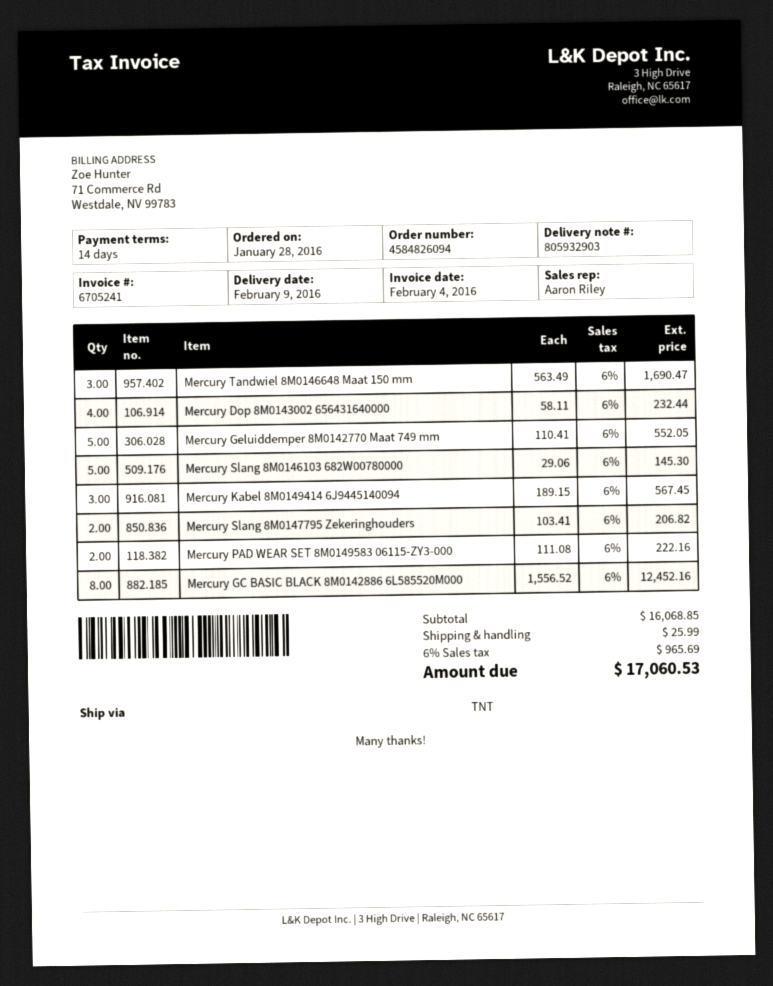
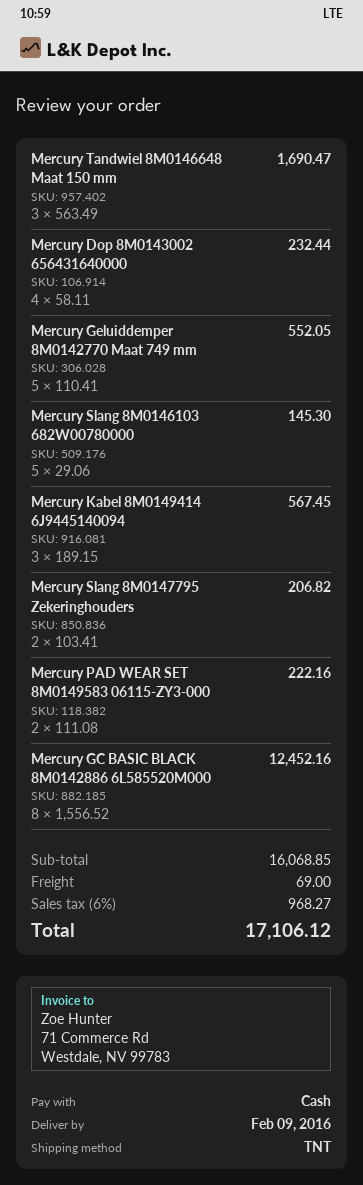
shipping: 25.99 -> 69.00
tax: 6% = 965.69 -> 6% = 968.27
total: 17060.53 -> 17106.12

